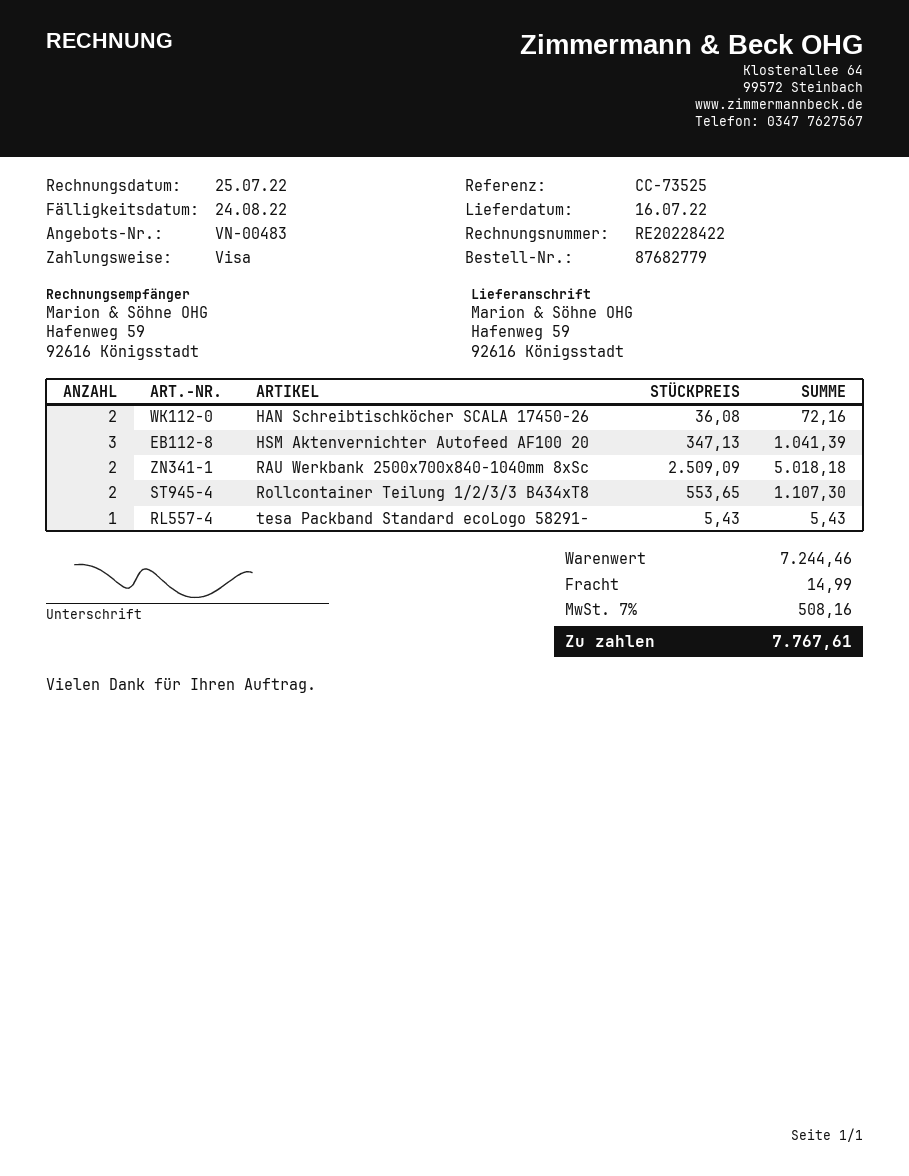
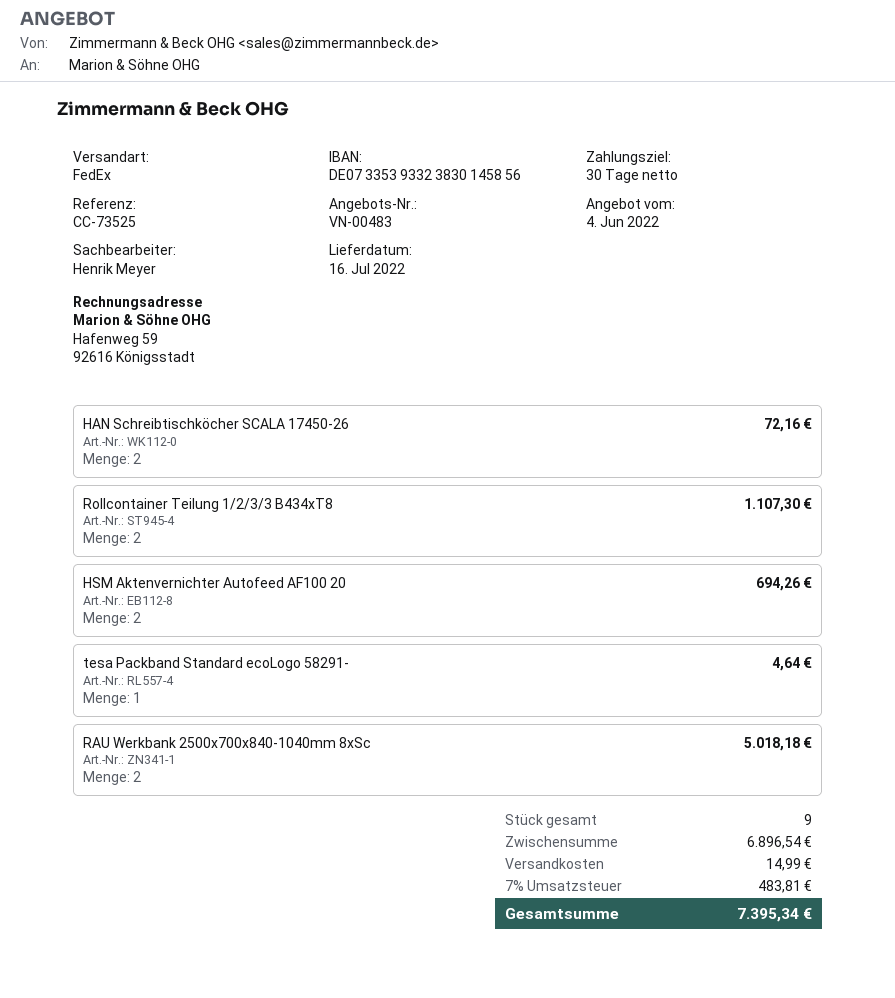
HSM Aktenvernichter Autofeed AF100 20: 3 for 1041.39 -> 2 for 694.26
tesa Packband Standard ecoLogo 58291-: 1 for 5.43 -> 1 for 4.64
subtotal: 7244.46 -> 6896.54
tax: 7% = 508.16 -> 7% = 483.81
total: 7767.61 -> 7395.34

